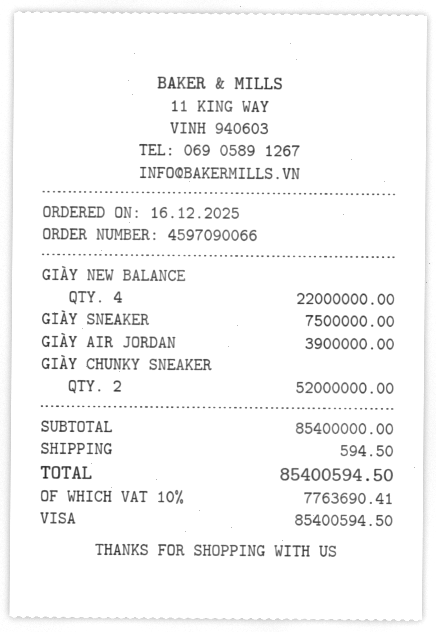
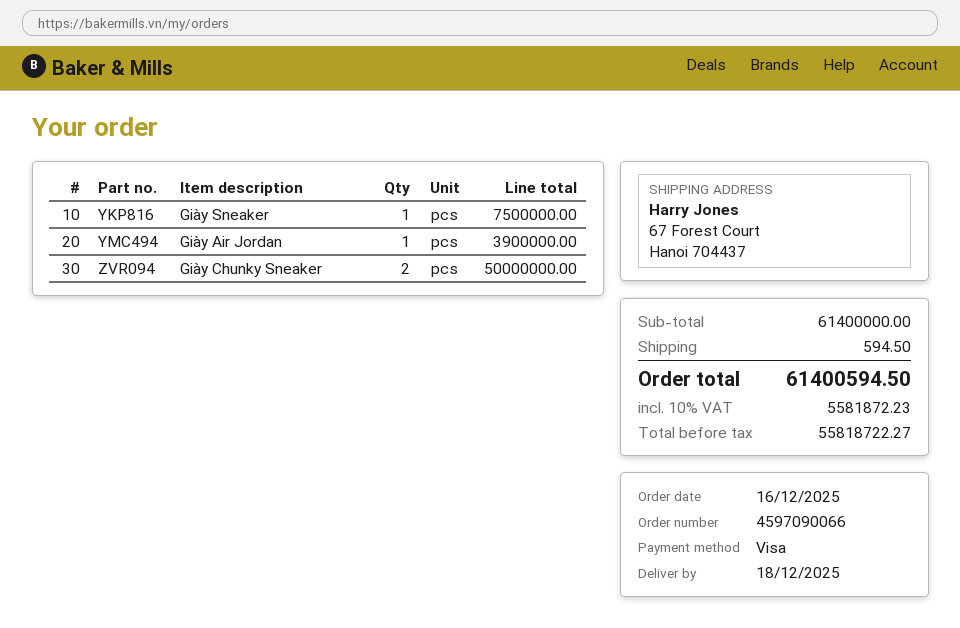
GIÀY NEW BALANCE: 4 for 22000000.00 -> none
GIÀY CHUNKY SNEAKER: 2 for 52000000.00 -> 2 for 50000000.00
subtotal: 85400000.00 -> 61400000.00
tax: 10% = 7763690.41 -> 10% = 5581872.23
total: 85400594.50 -> 61400594.50

